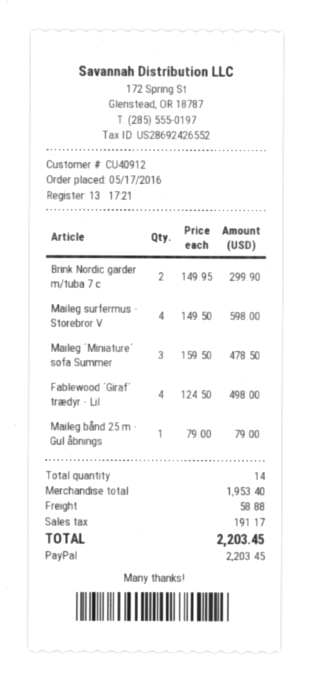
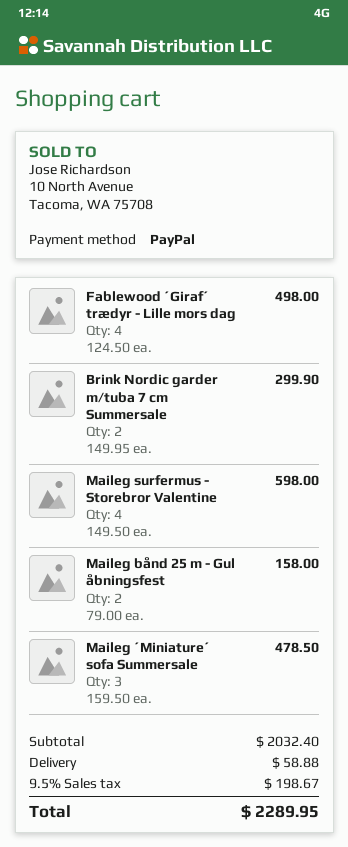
Maileg bånd 25 m - Gul åbnings: 1 x 79.00 = 79.00 -> 2 x 79.00 = 158.00
subtotal: 1953.40 -> 2032.40
tax: 191.17 -> 198.67
total: 2203.45 -> 2289.95

